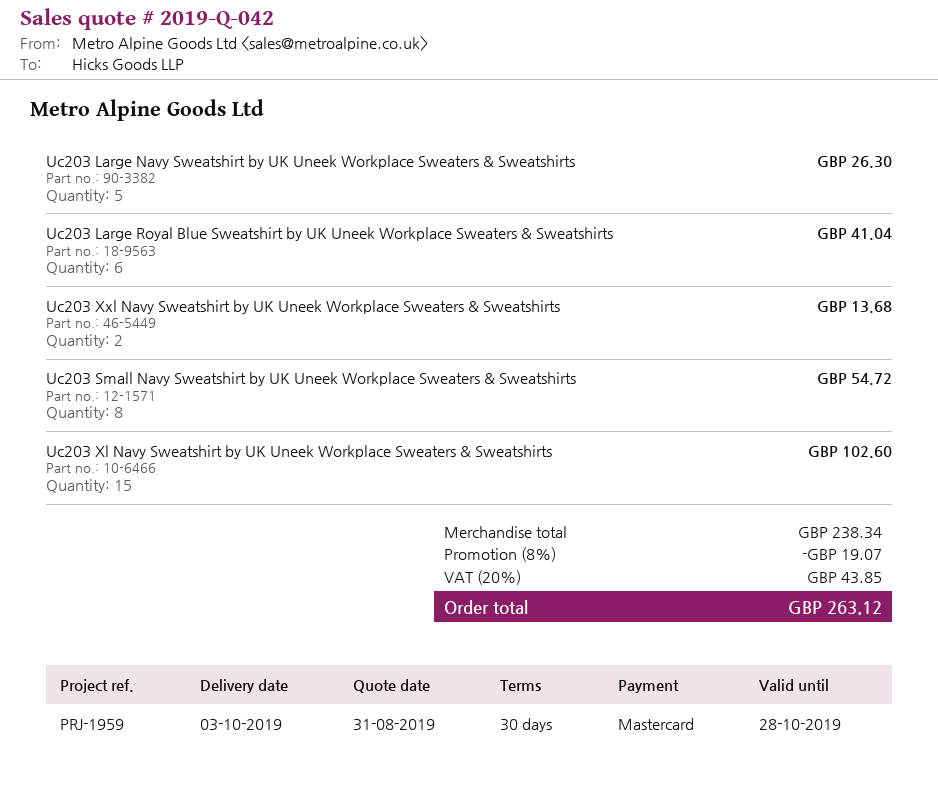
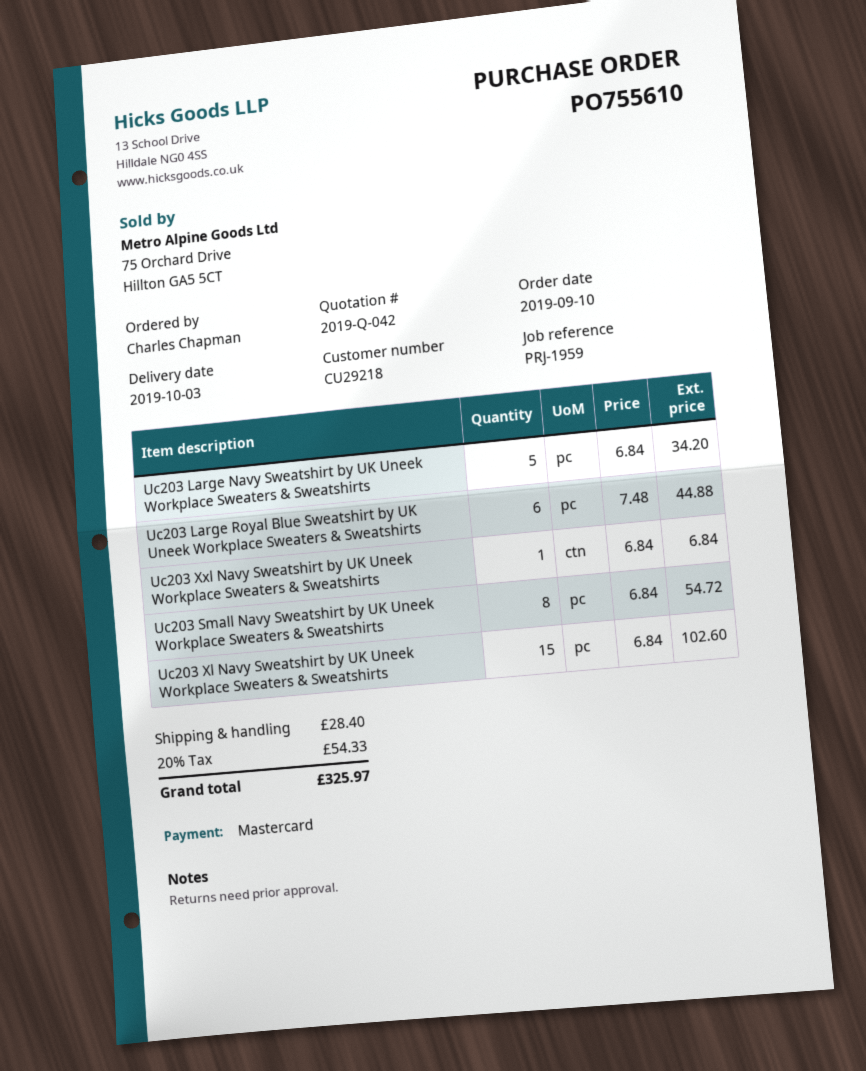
Uc203 Large Navy Sweatshirt by UK Uneek Workplace Sweaters & Sweatshirts: 5 for 26.30 -> 5 for 34.20
Uc203 Large Royal Blue Sweatshirt by UK Uneek Workplace Sweaters & Sweatshirts: 6 for 41.04 -> 6 for 44.88
Uc203 Xxl Navy Sweatshirt by UK Uneek Workplace Sweaters & Sweatshirts: 2 for 13.68 -> 1 for 6.84
discount: 8% = 19.07 -> none
shipping: none -> 28.40
tax: 20% = 43.85 -> 20% = 54.33
total: 263.12 -> 325.97

